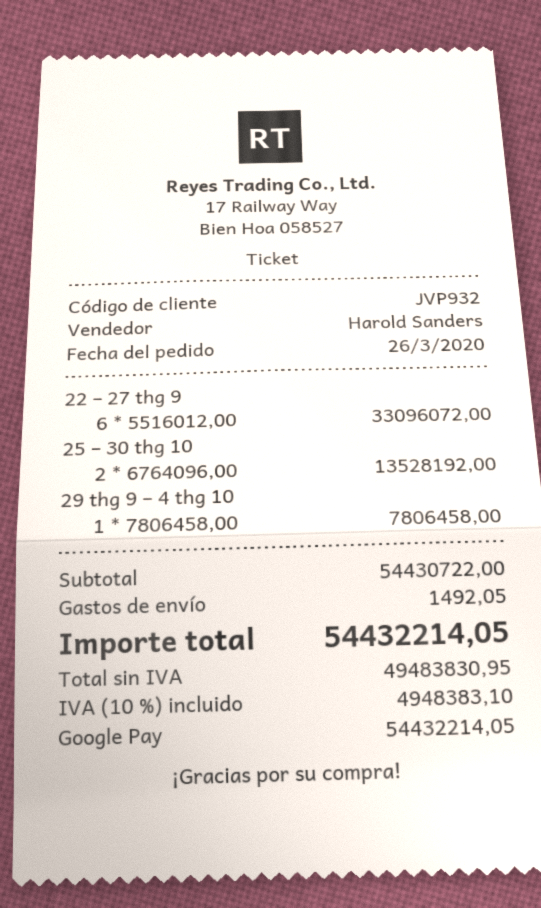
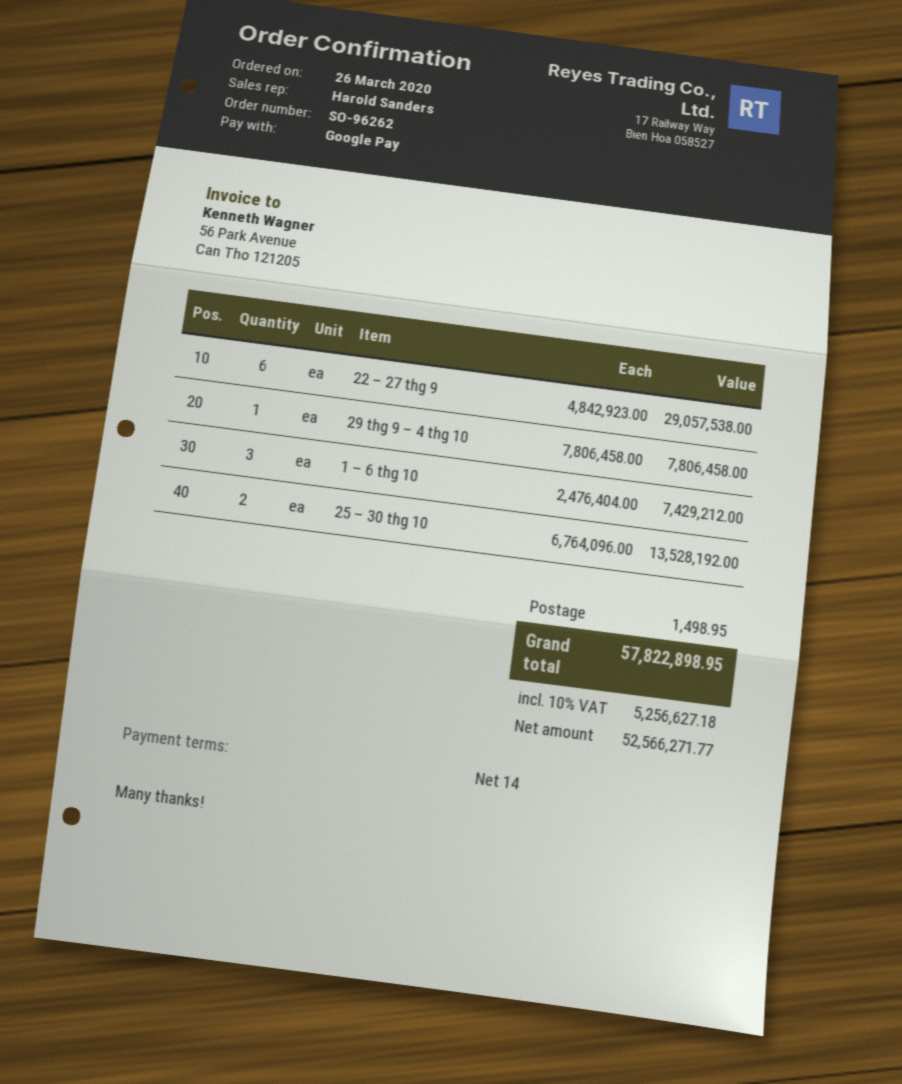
22 – 27 thg 9: 6 x 5516012.00 = 33096072.00 -> 6 x 4842923.00 = 29057538.00
1 – 6 thg 10: none -> 3 x 2476404.00 = 7429212.00
shipping: 1492.05 -> 1498.95
net: 49483830.95 -> 52566271.77
tax: 10% = 4948383.10 -> 10% = 5256627.18
total: 54432214.05 -> 57822898.95

